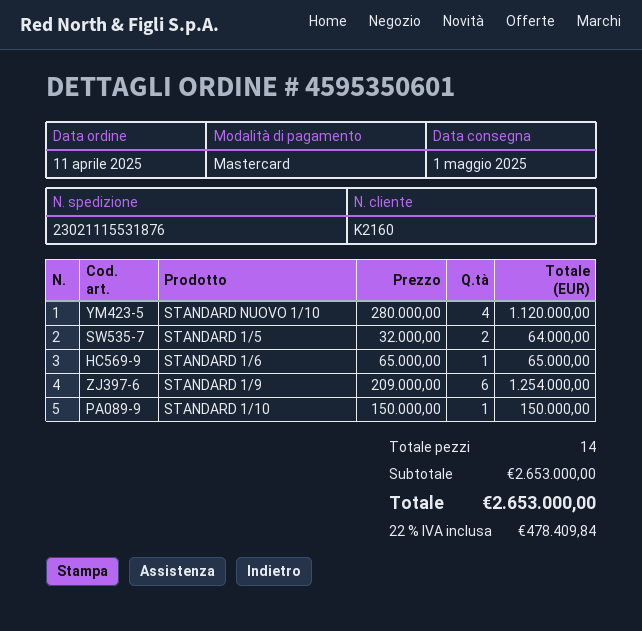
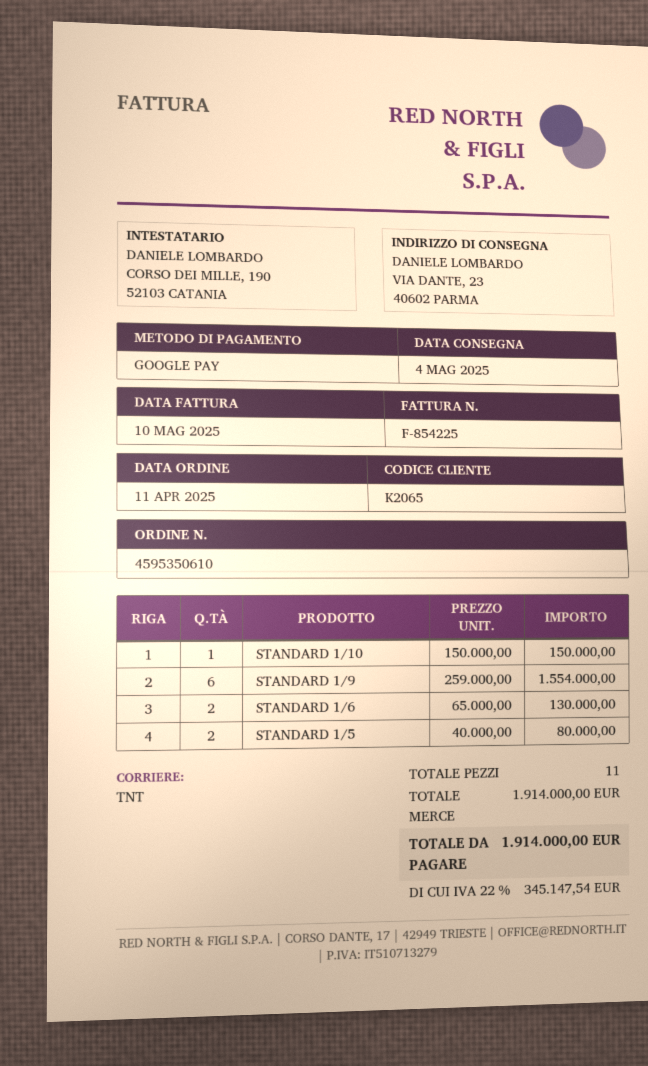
order number: 4595350601 -> 4595350610
delivery date: 2025-05-01 -> 2025-05-04
customer number: K2160 -> K2065
payment method: Mastercard -> Google Pay
STANDARD NUOVO 1/10: 4 x 280000.00 = 1120000.00 -> none
STANDARD 1/5: 2 x 32000.00 = 64000.00 -> 2 x 40000.00 = 80000.00
STANDARD 1/6: 1 x 65000.00 = 65000.00 -> 2 x 65000.00 = 130000.00
STANDARD 1/9: 6 x 209000.00 = 1254000.00 -> 6 x 259000.00 = 1554000.00
total quantity: 14 -> 11
subtotal: 2653000.00 -> 1914000.00
tax: 22% = 478409.84 -> 22% = 345147.54
total: 2653000.00 -> 1914000.00

